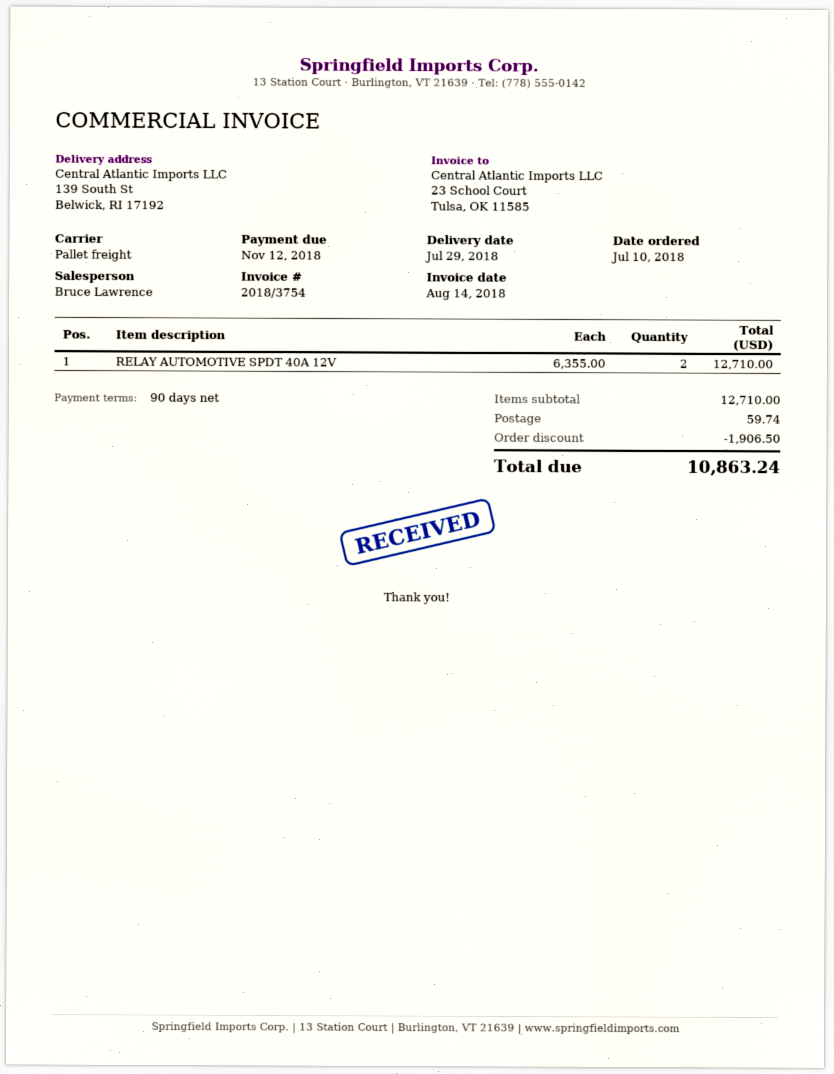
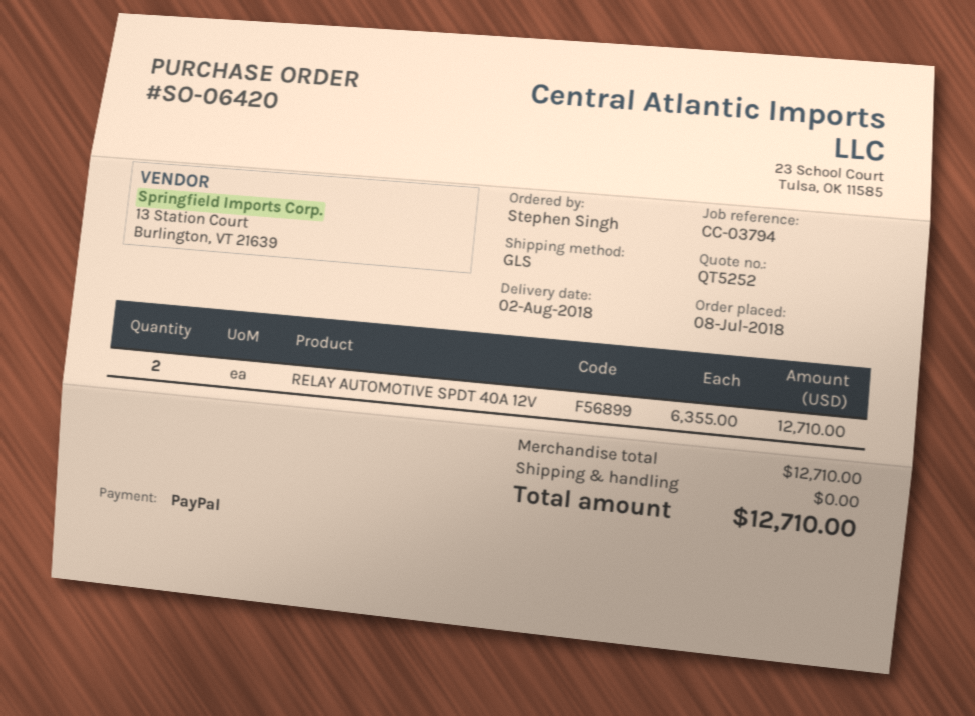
order date: 2018-07-10 -> 2018-07-08
delivery date: 2018-07-29 -> 2018-08-02
shipping method: pallet freight -> GLS
discount: 1906.50 -> none
shipping: 59.74 -> 0.00
total: 10863.24 -> 12710.00

